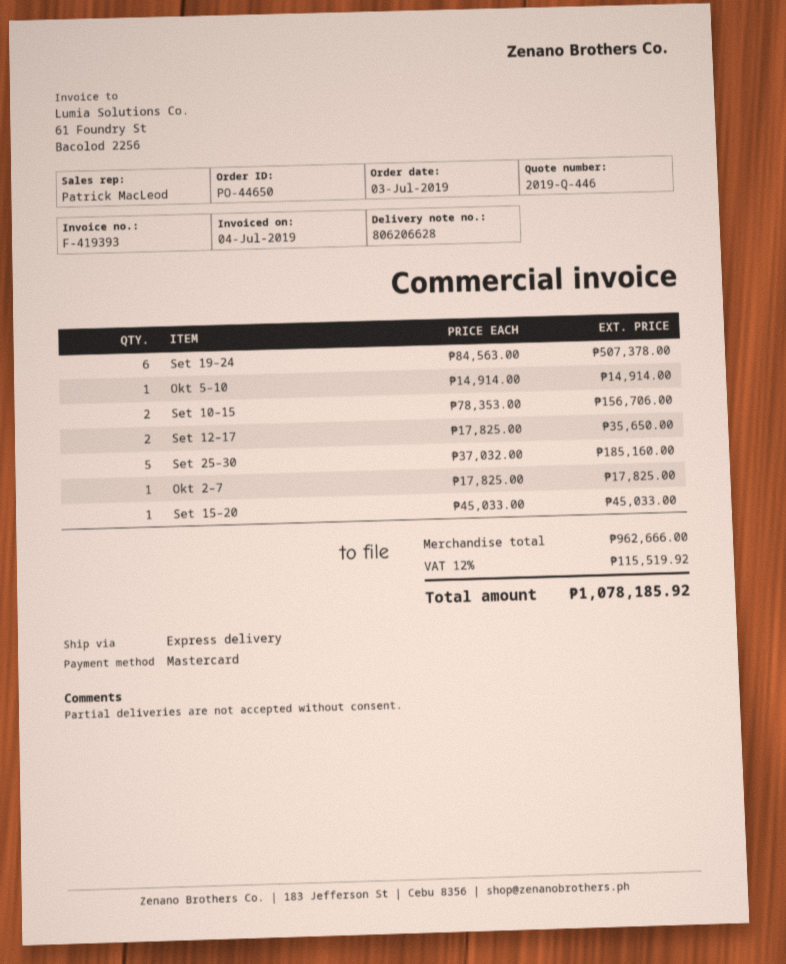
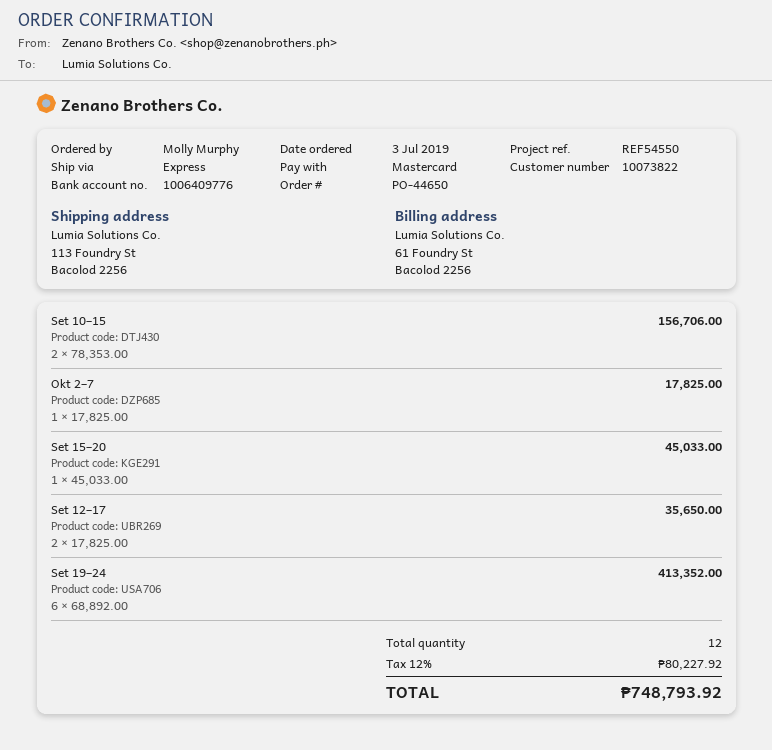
Set 19–24: 6 x 84563.00 = 507378.00 -> 6 x 68892.00 = 413352.00
Okt 5–10: 1 x 14914.00 = 14914.00 -> none
Set 25–30: 5 x 37032.00 = 185160.00 -> none
tax: 12% = 115519.92 -> 12% = 80227.92
total: 1078185.92 -> 748793.92

